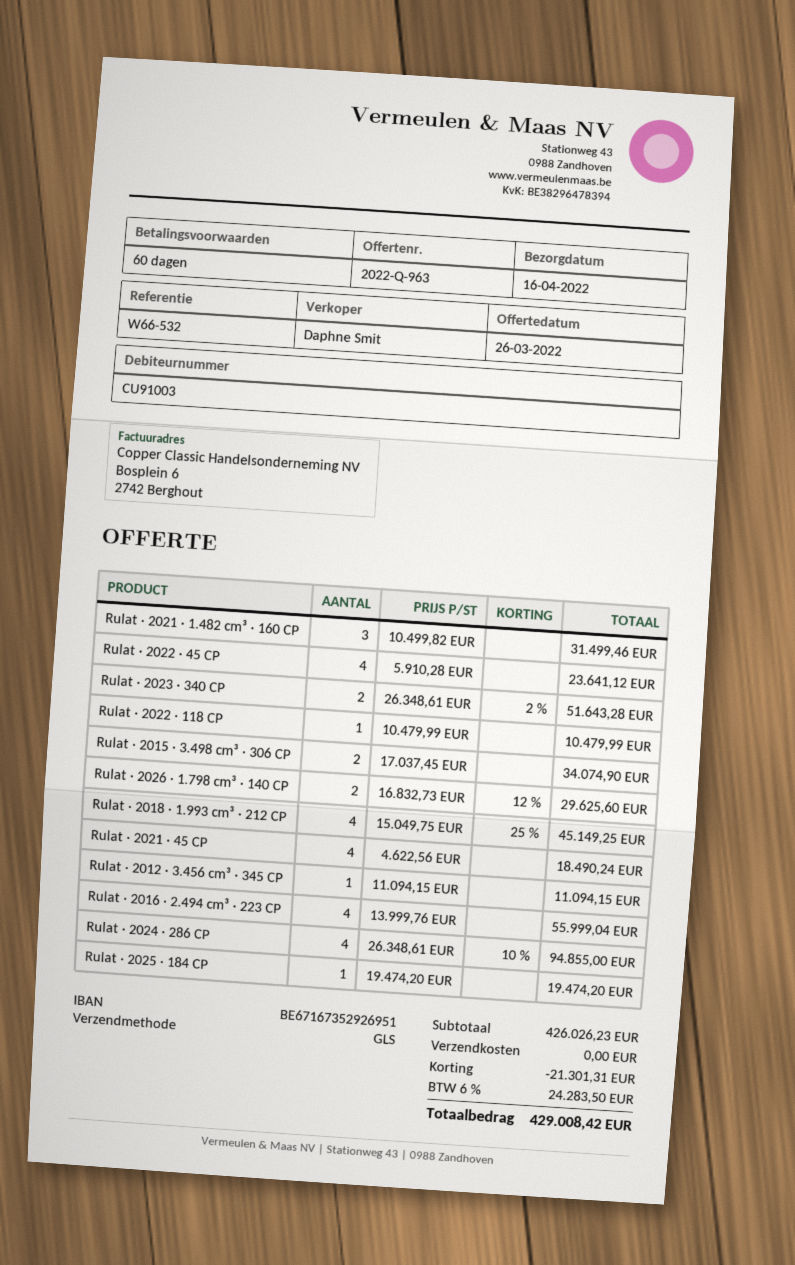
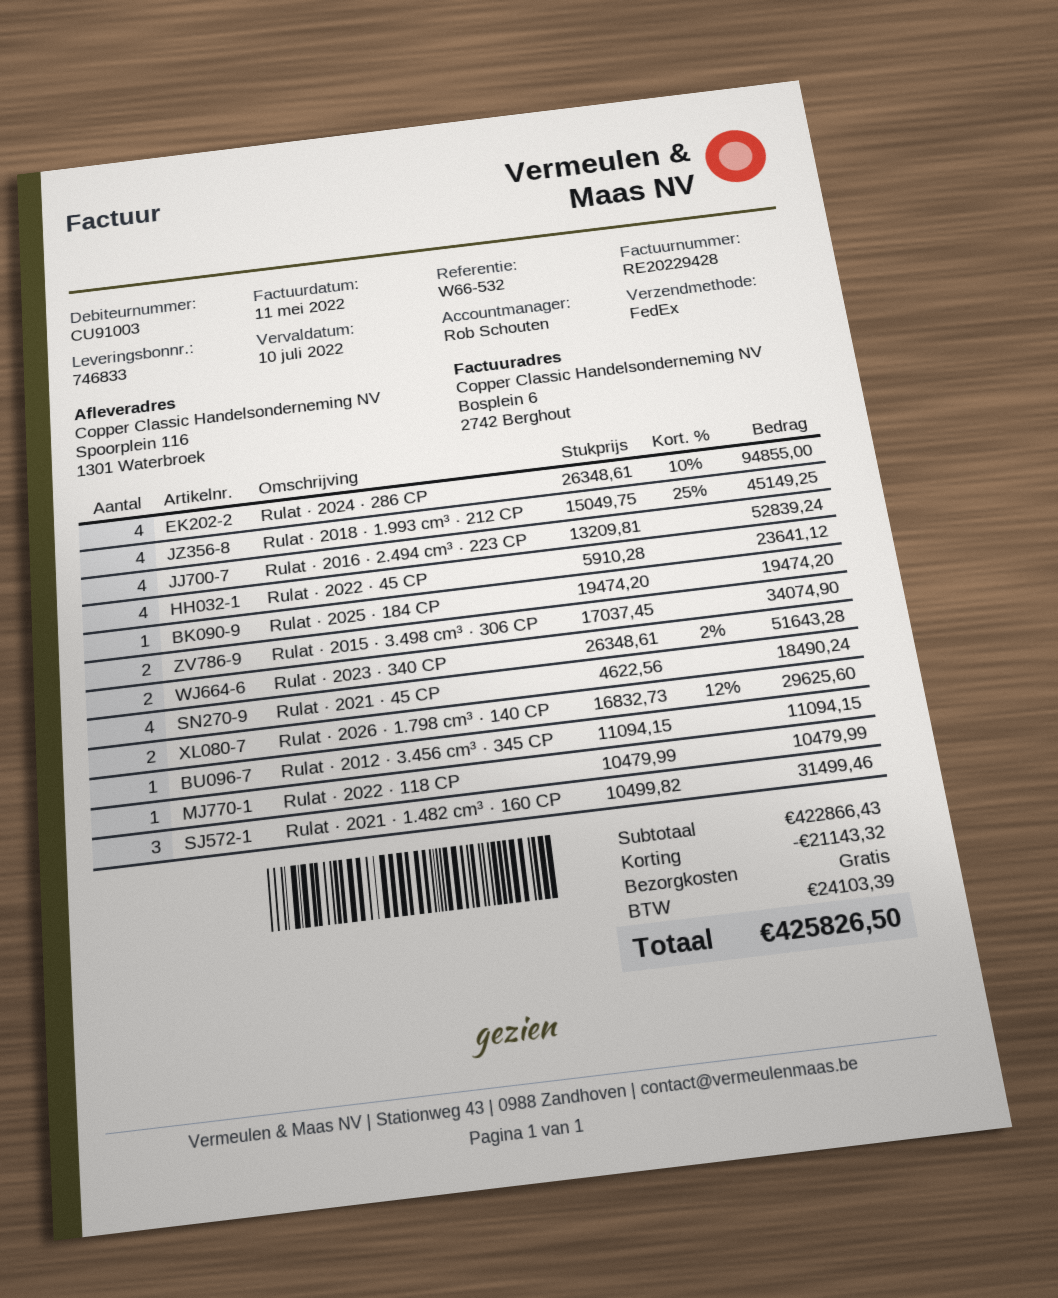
sales rep: Daphne Smit -> Rob Schouten
shipping method: GLS -> FedEx
Rulat · 2016 · 2.494 cm³ · 223 CP: 4 x 13999.76 = 55999.04 -> 4 x 13209.81 = 52839.24
subtotal: 426026.23 -> 422866.43
discount: 21301.31 -> 21143.32
tax: 24283.50 -> 24103.39
total: 429008.42 -> 425826.50

